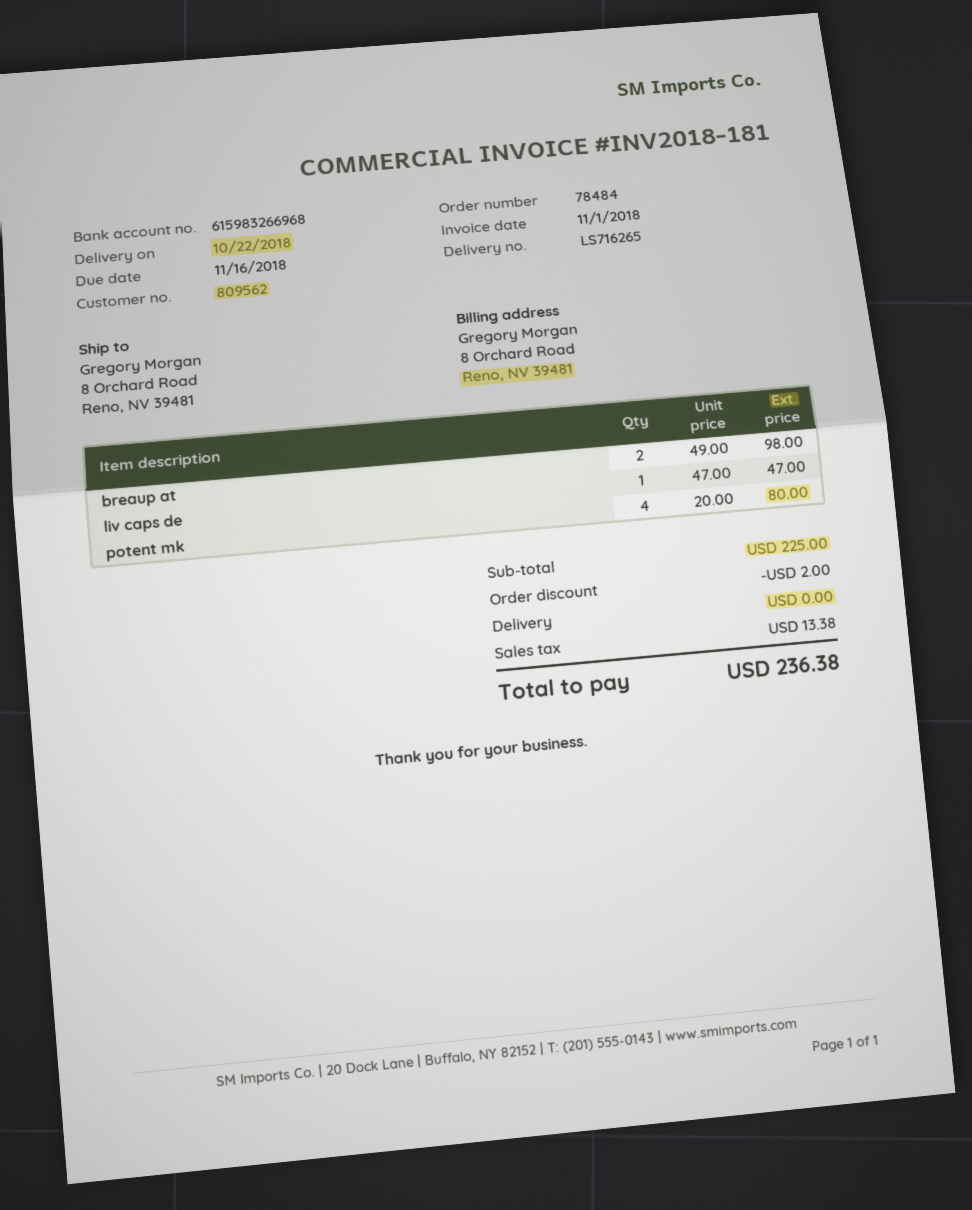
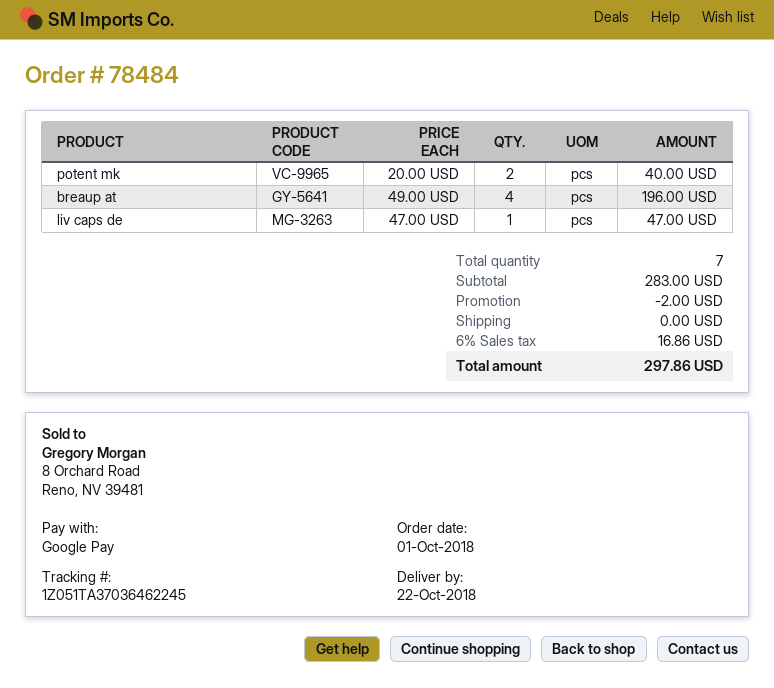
breaup at: 2 x 49.00 = 98.00 -> 4 x 49.00 = 196.00
potent mk: 4 x 20.00 = 80.00 -> 2 x 20.00 = 40.00
subtotal: 225.00 -> 283.00
tax: 13.38 -> 16.86
total: 236.38 -> 297.86

